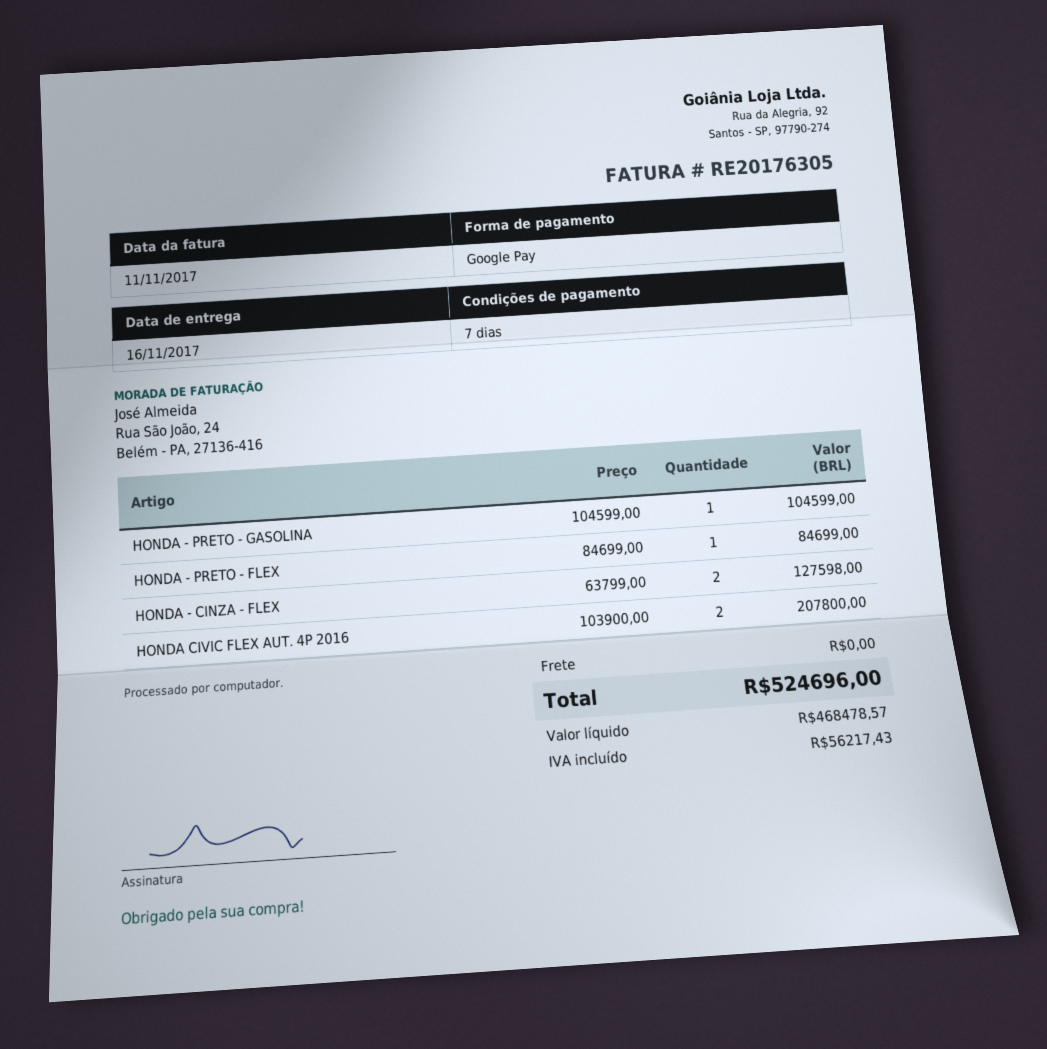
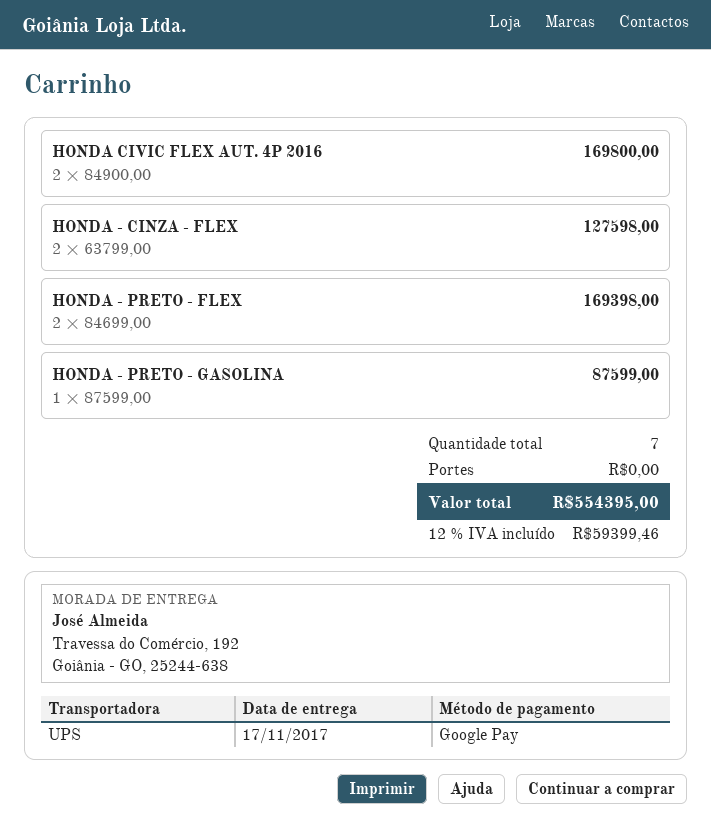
delivery date: 2017-11-16 -> 2017-11-17
HONDA - PRETO - GASOLINA: 1 x 104599.00 = 104599.00 -> 1 x 87599.00 = 87599.00
HONDA - PRETO - FLEX: 1 x 84699.00 = 84699.00 -> 2 x 84699.00 = 169398.00
HONDA CIVIC FLEX AUT. 4P 2016: 2 x 103900.00 = 207800.00 -> 2 x 84900.00 = 169800.00
tax: 56217.43 -> 59399.46
total: 524696.00 -> 554395.00

